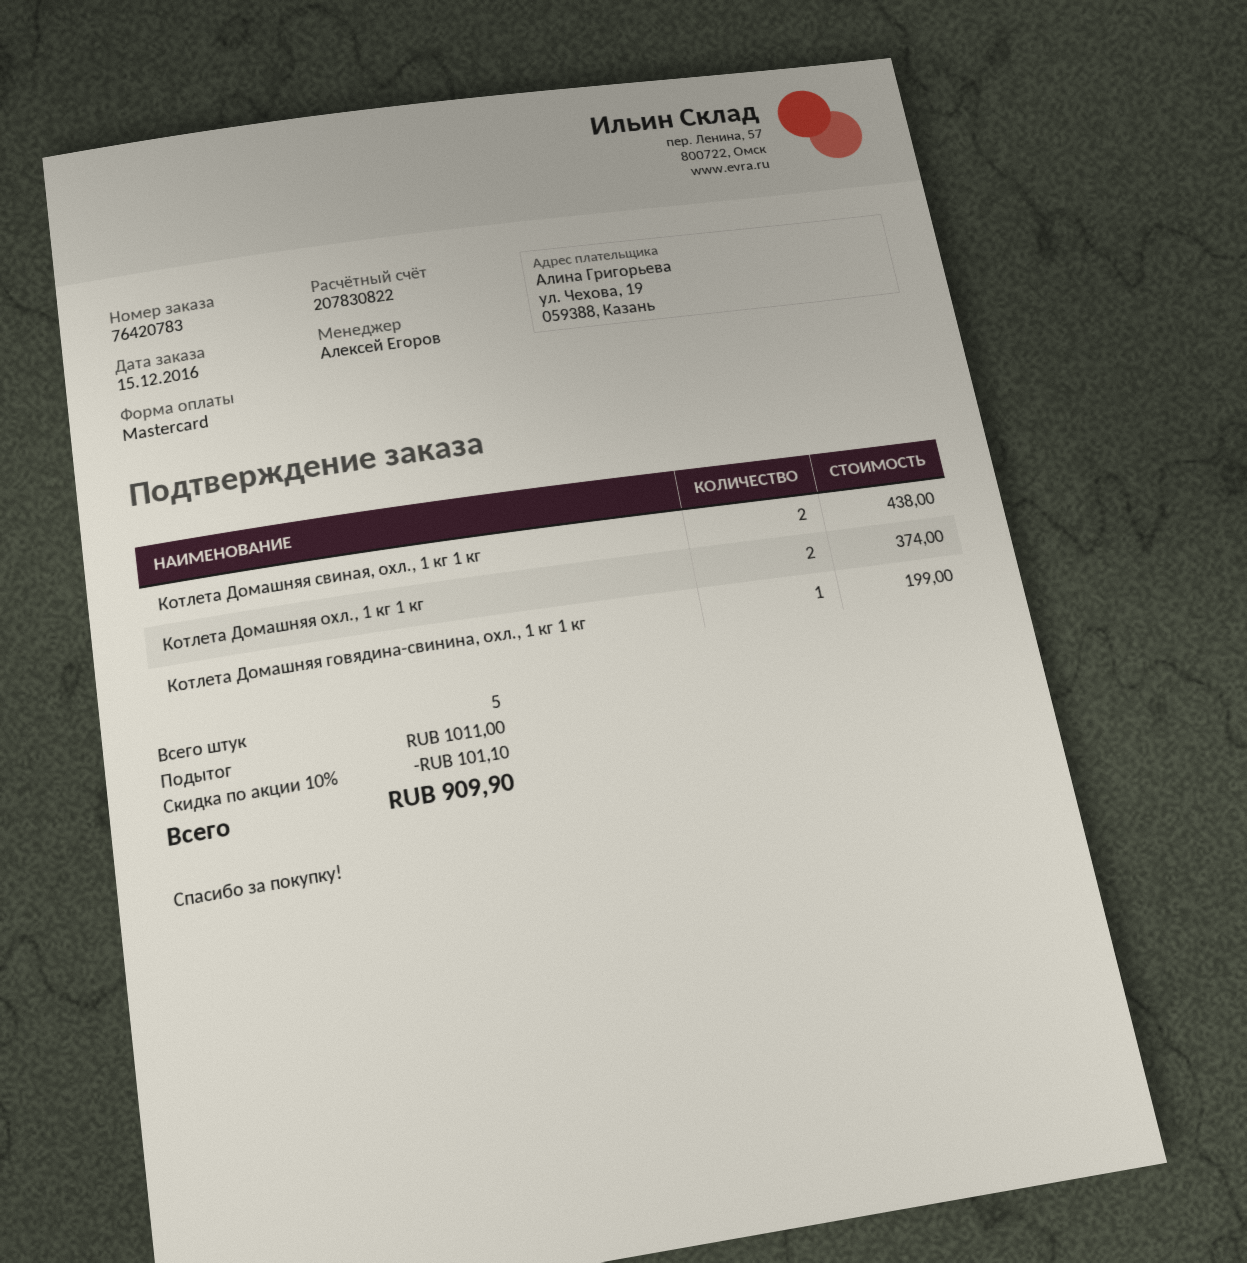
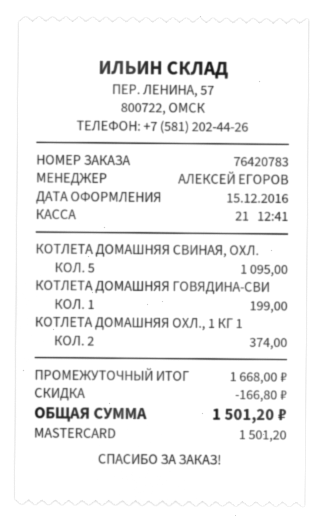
Котлета Домашняя свиная, охл., 1 кг 1 кг: 2 for 438.00 -> 5 for 1095.00
subtotal: 1011.00 -> 1668.00
discount: 101.10 -> 166.80
total: 909.90 -> 1501.20

